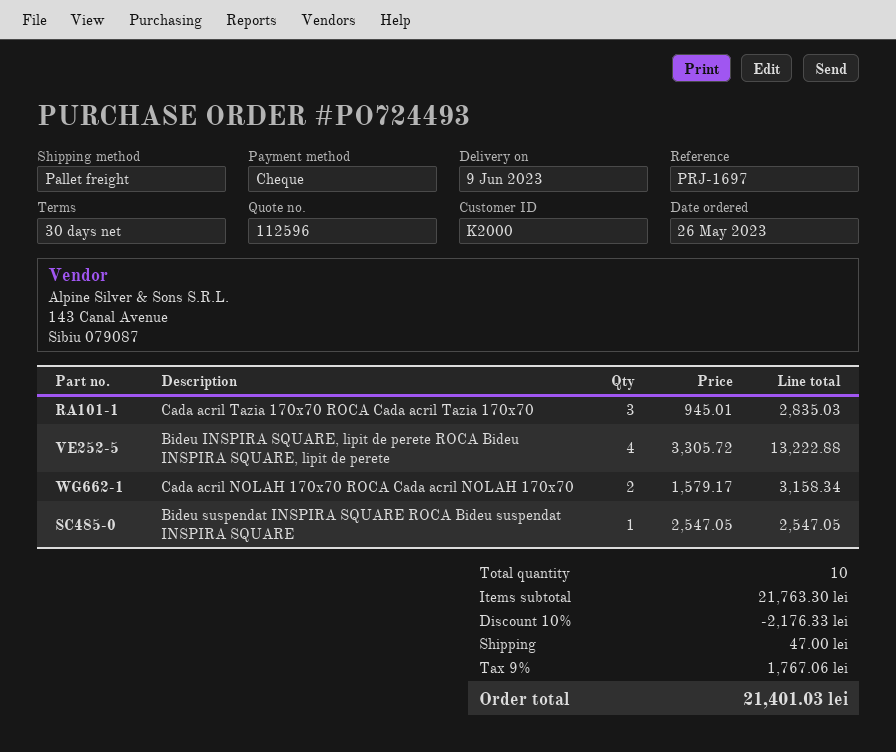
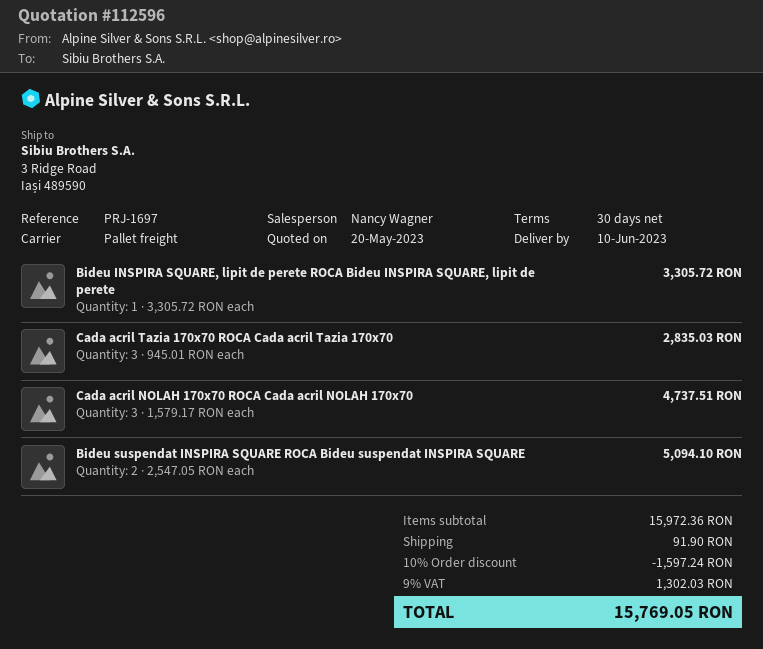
delivery date: 2023-06-09 -> 2023-06-10
Bideu INSPIRA SQUARE, lipit de perete ROCA Bideu INSPIRA SQUARE, lipit de perete: 4 x 3305.72 = 13222.88 -> 1 x 3305.72 = 3305.72
Cada acril NOLAH 170x70 ROCA Cada acril NOLAH 170x70: 2 x 1579.17 = 3158.34 -> 3 x 1579.17 = 4737.51
Bideu suspendat INSPIRA SQUARE ROCA Bideu suspendat INSPIRA SQUARE: 1 x 2547.05 = 2547.05 -> 2 x 2547.05 = 5094.10
subtotal: 21763.30 -> 15972.36
discount: 10% = 2176.33 -> 10% = 1597.24
shipping: 47.00 -> 91.90
tax: 9% = 1767.06 -> 9% = 1302.03
total: 21401.03 -> 15769.05

